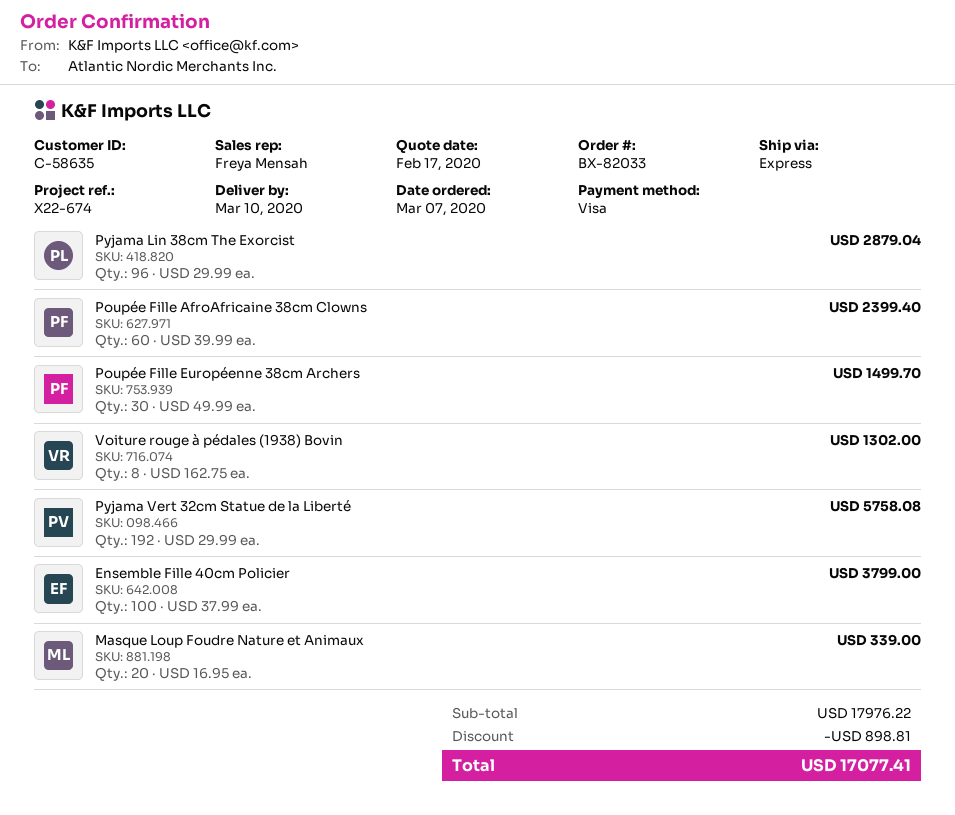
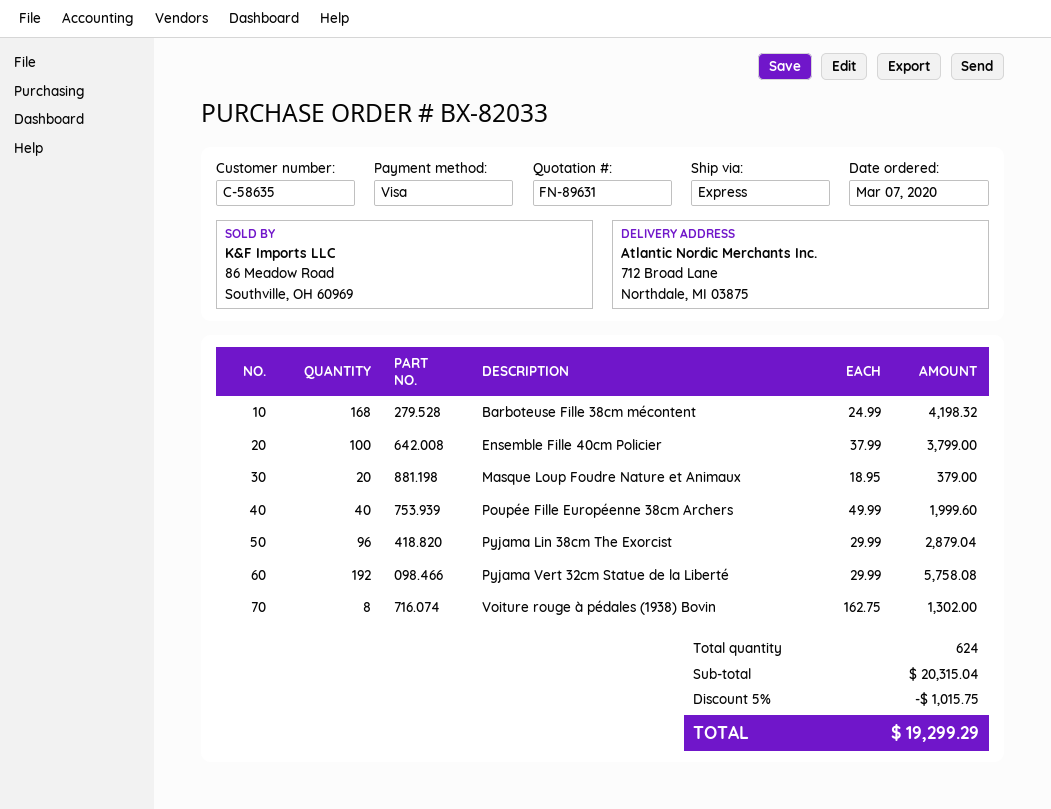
Poupée Fille AfroAfricaine 38cm Clowns: 60 x 39.99 = 2399.40 -> none
Poupée Fille Européenne 38cm Archers: 30 x 49.99 = 1499.70 -> 40 x 49.99 = 1999.60
Masque Loup Foudre Nature et Animaux: 20 x 16.95 = 339.00 -> 20 x 18.95 = 379.00
Barboteuse Fille 38cm mécontent: none -> 168 x 24.99 = 4198.32
subtotal: 17976.22 -> 20315.04
discount: 898.81 -> 1015.75
total: 17077.41 -> 19299.29

